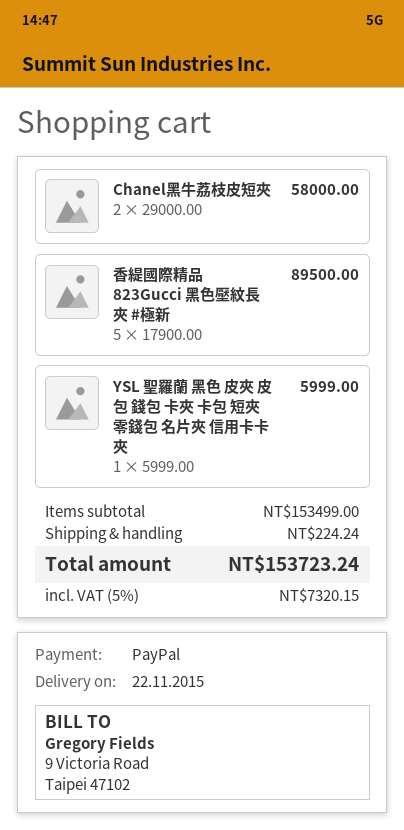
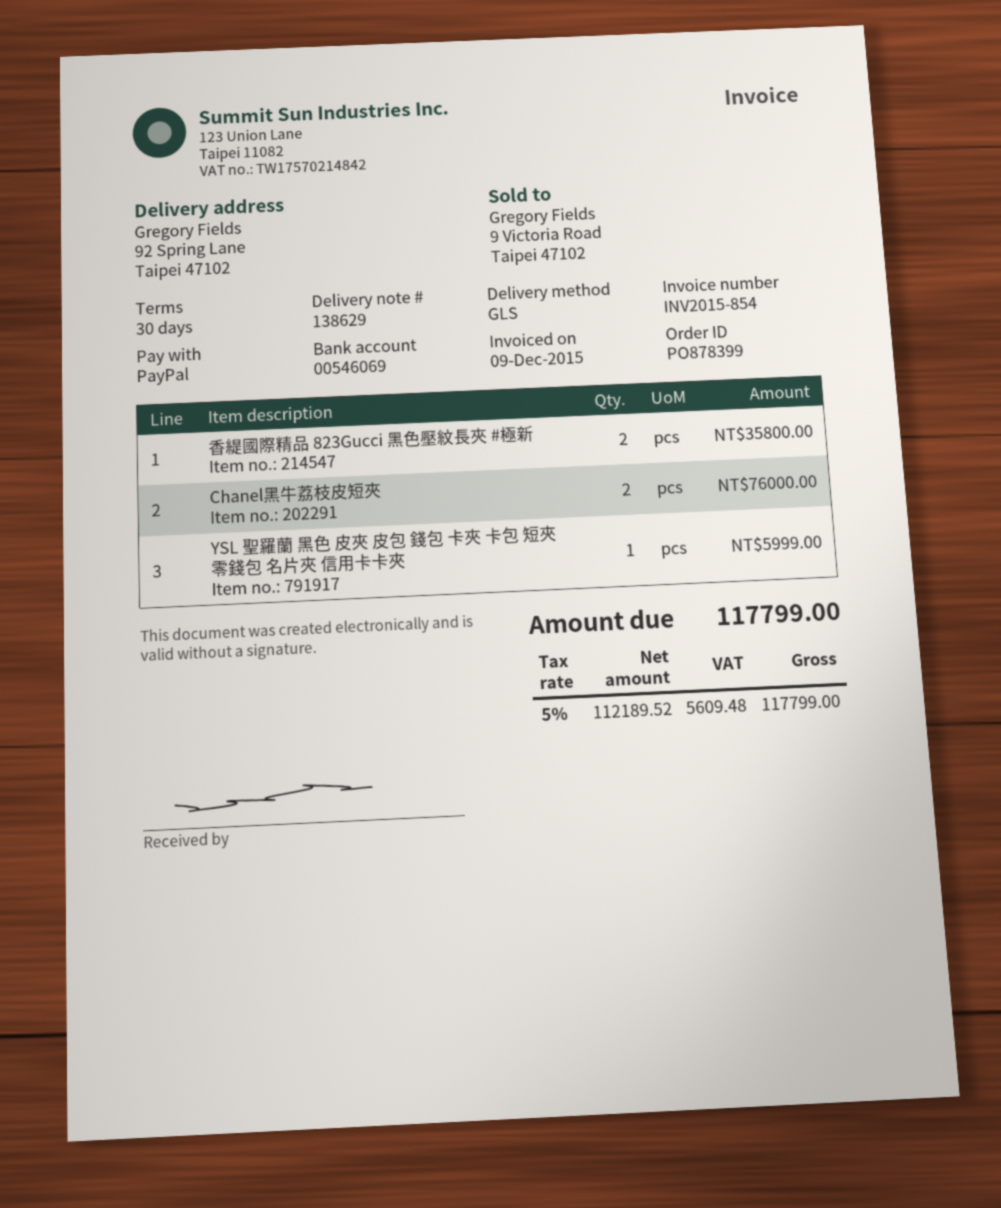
Chanel黑牛荔枝皮短夾: 2 for 58000.00 -> 2 for 76000.00
香緹國際精品 823Gucci 黑色壓紋長夾 #極新: 5 for 89500.00 -> 2 for 35800.00
shipping: 224.24 -> none
tax: 5% = 7320.15 -> 5% = 5609.48
total: 153723.24 -> 117799.00

